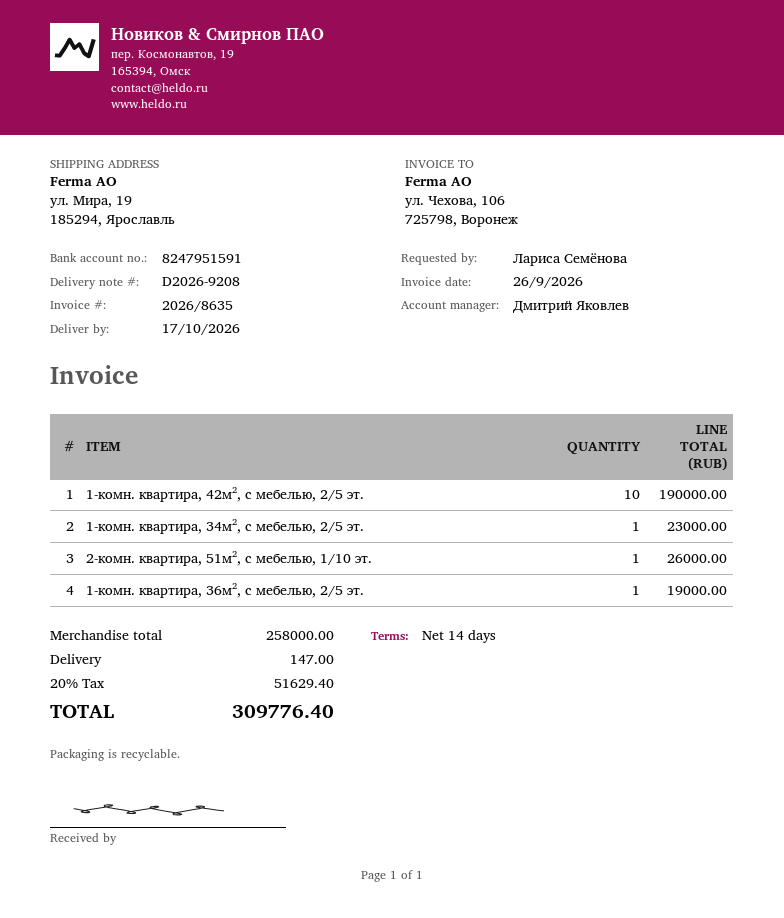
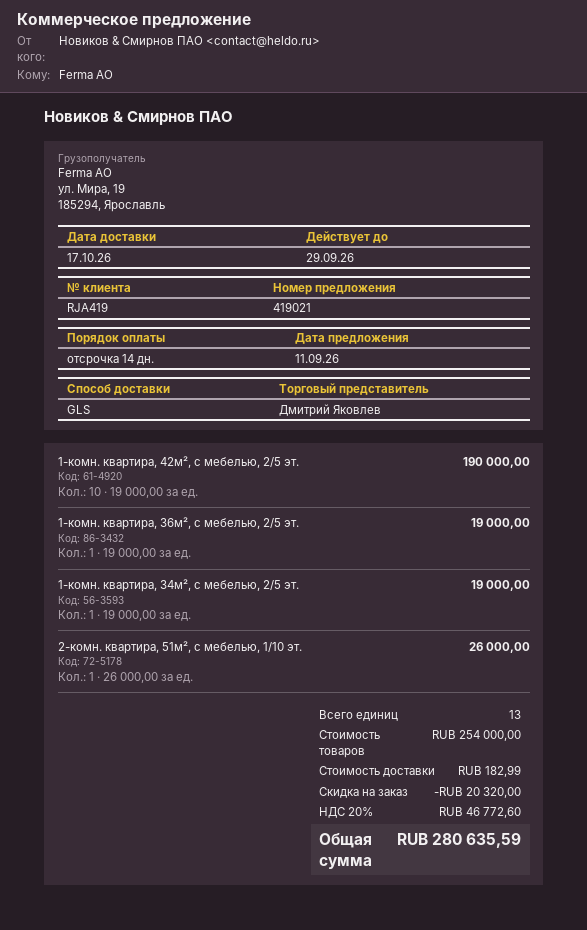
1-комн. квартира, 34м², с мебелью, 2/5 эт.: 1 for 23000.00 -> 1 for 19000.00
subtotal: 258000.00 -> 254000.00
discount: none -> 20320.00
shipping: 147.00 -> 182.99
tax: 20% = 51629.40 -> 20% = 46772.60
total: 309776.40 -> 280635.59

